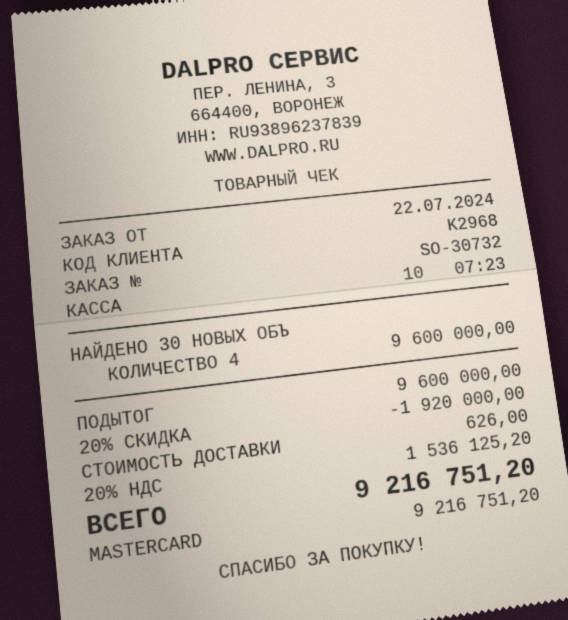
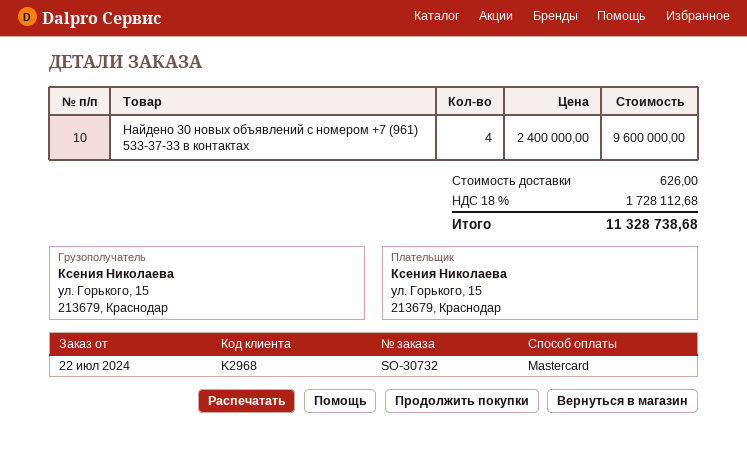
discount: 20% = 1920000.00 -> none
tax: 20% = 1536125.20 -> 18% = 1728112.68
total: 9216751.20 -> 11328738.68

